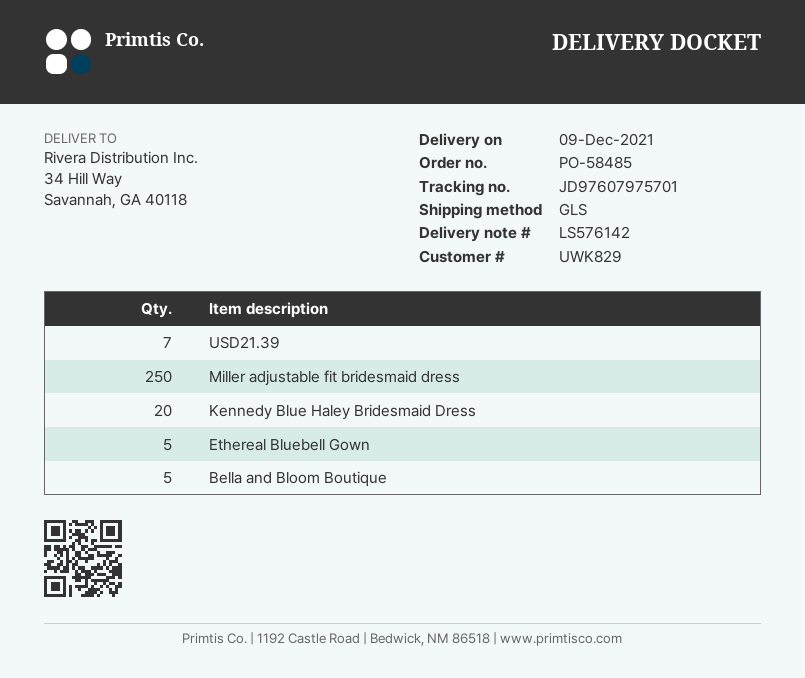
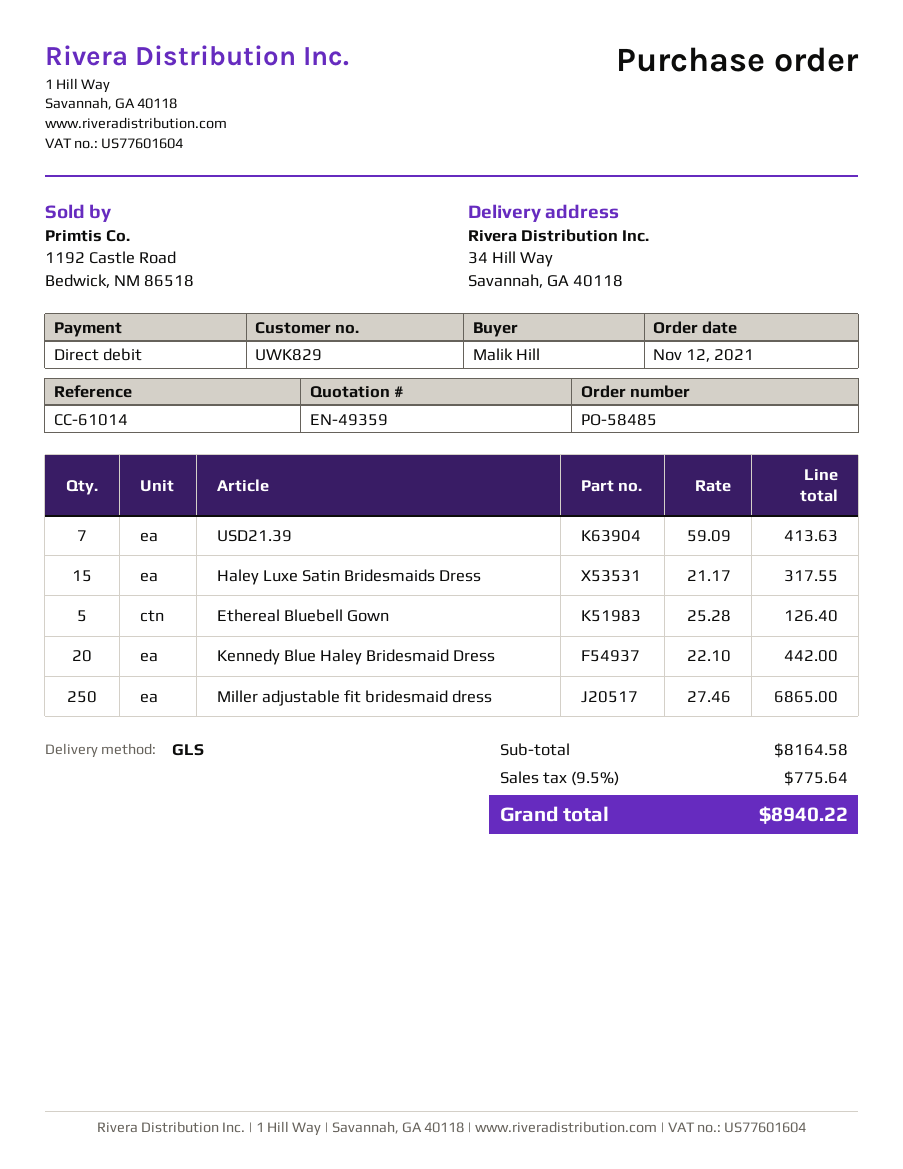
Bella and Bloom Boutique: 5 -> none
Haley Luxe Satin Bridesmaids Dress: none -> 15

